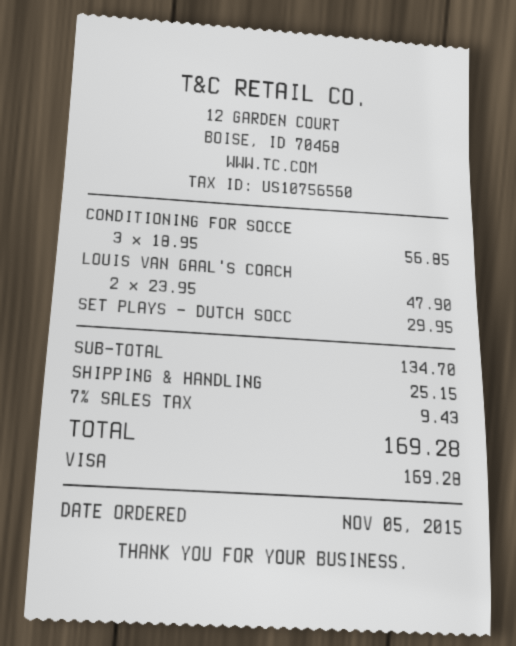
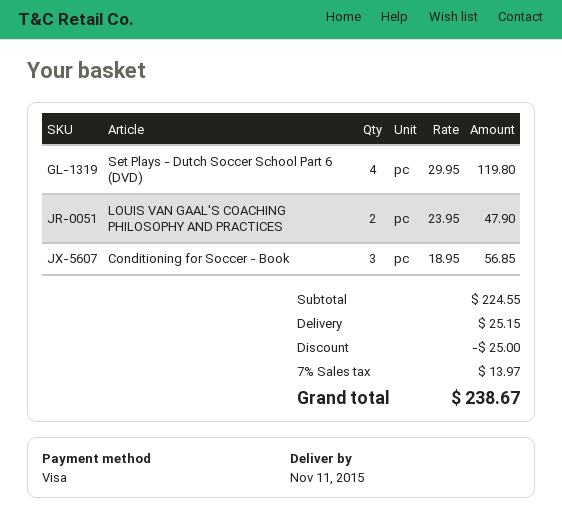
SET PLAYS - DUTCH SOCC: 1 x 29.95 = 29.95 -> 4 x 29.95 = 119.80
subtotal: 134.70 -> 224.55
discount: none -> 25.00
tax: 7% = 9.43 -> 7% = 13.97
total: 169.28 -> 238.67

